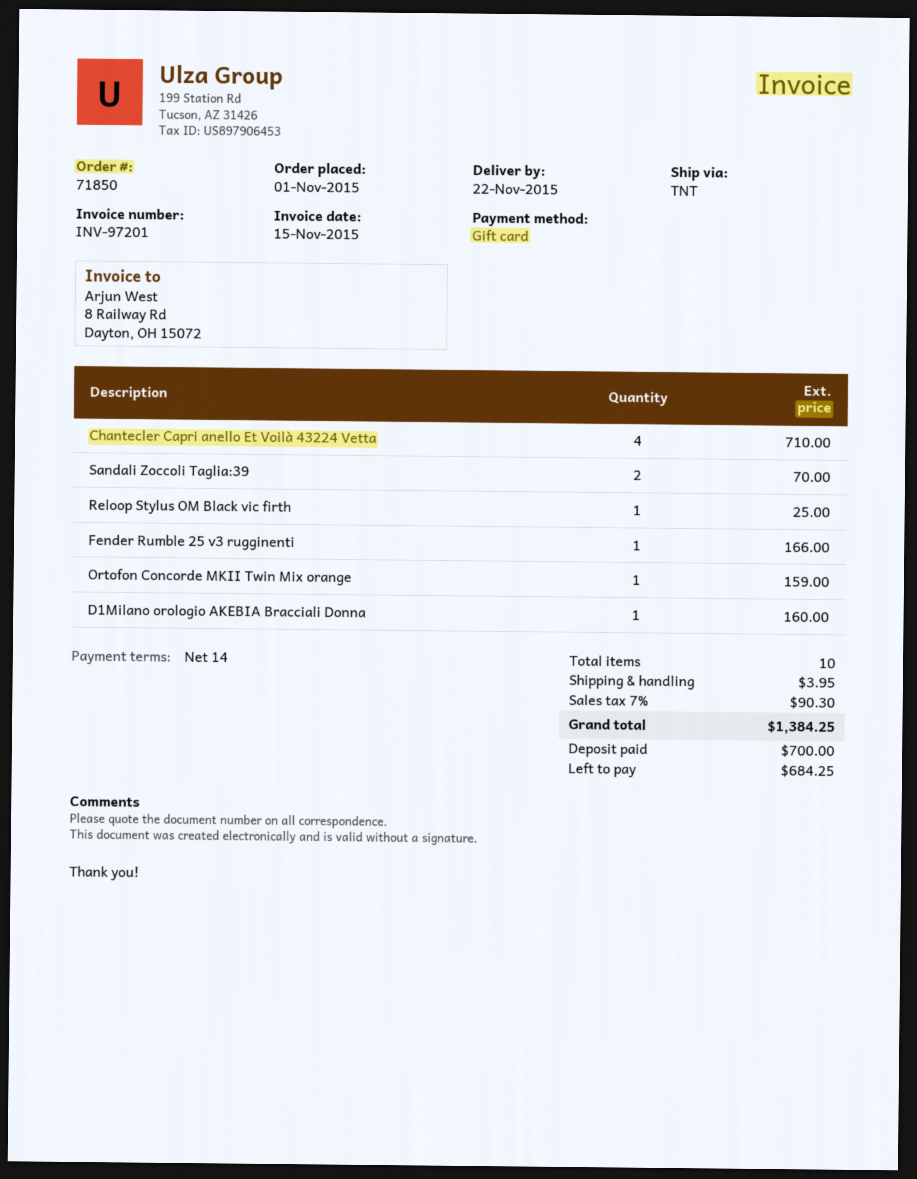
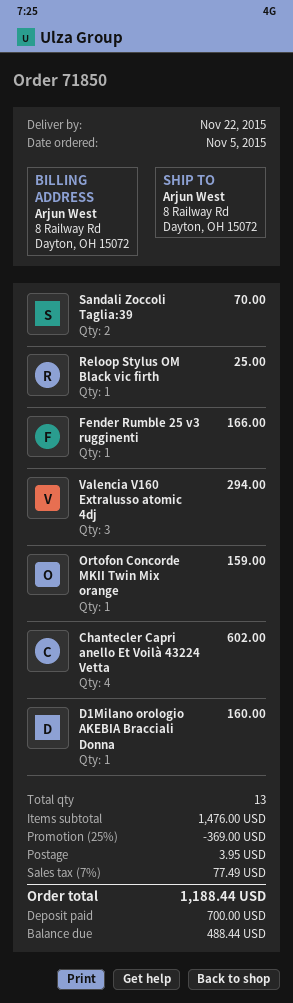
order date: 2015-11-01 -> 2015-11-05
Chantecler Capri anello Et Voilà 43224 Vetta: 4 for 710.00 -> 4 for 602.00
Valencia V160 Extralusso atomic 4dj: none -> 3 for 294.00
total quantity: 10 -> 13
discount: none -> 25% = 369.00
tax: 7% = 90.30 -> 7% = 77.49
total: 1384.25 -> 1188.44
balance: 684.25 -> 488.44

